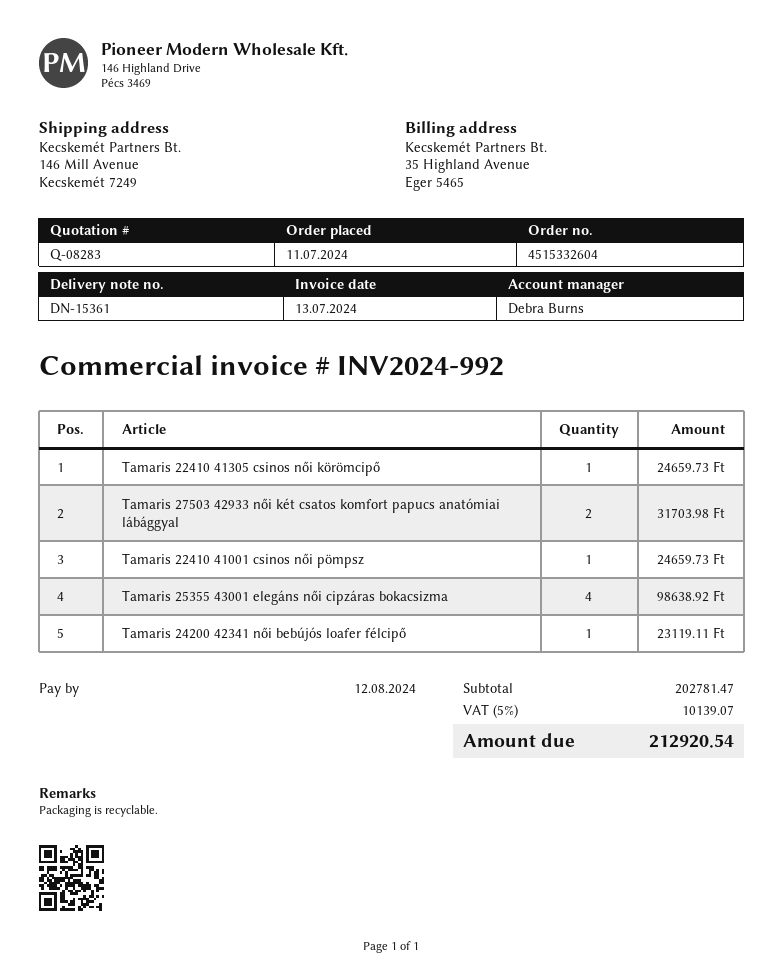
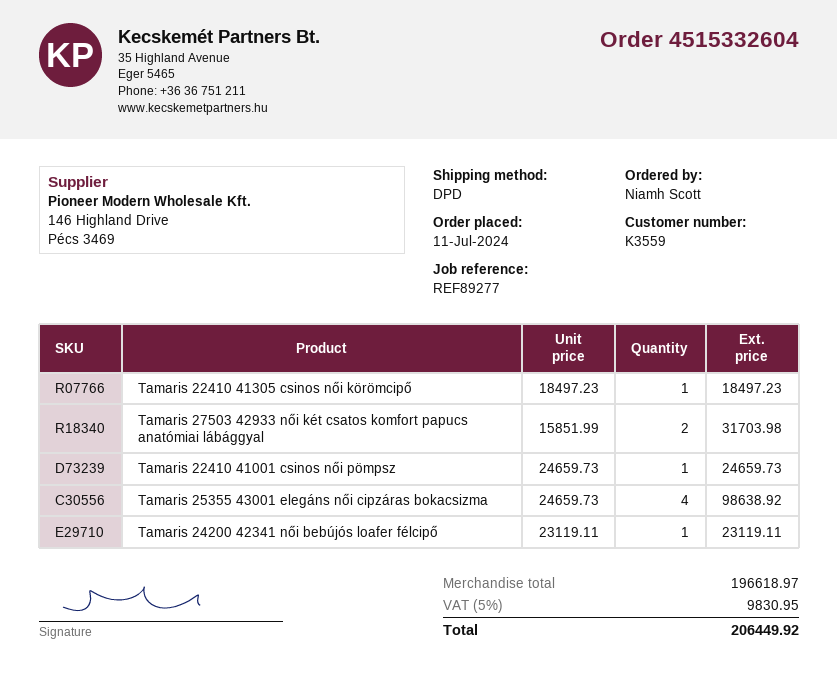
Tamaris 22410 41305 csinos női körömcipő: 1 for 24659.73 -> 1 for 18497.23
subtotal: 202781.47 -> 196618.97
tax: 5% = 10139.07 -> 5% = 9830.95
total: 212920.54 -> 206449.92

